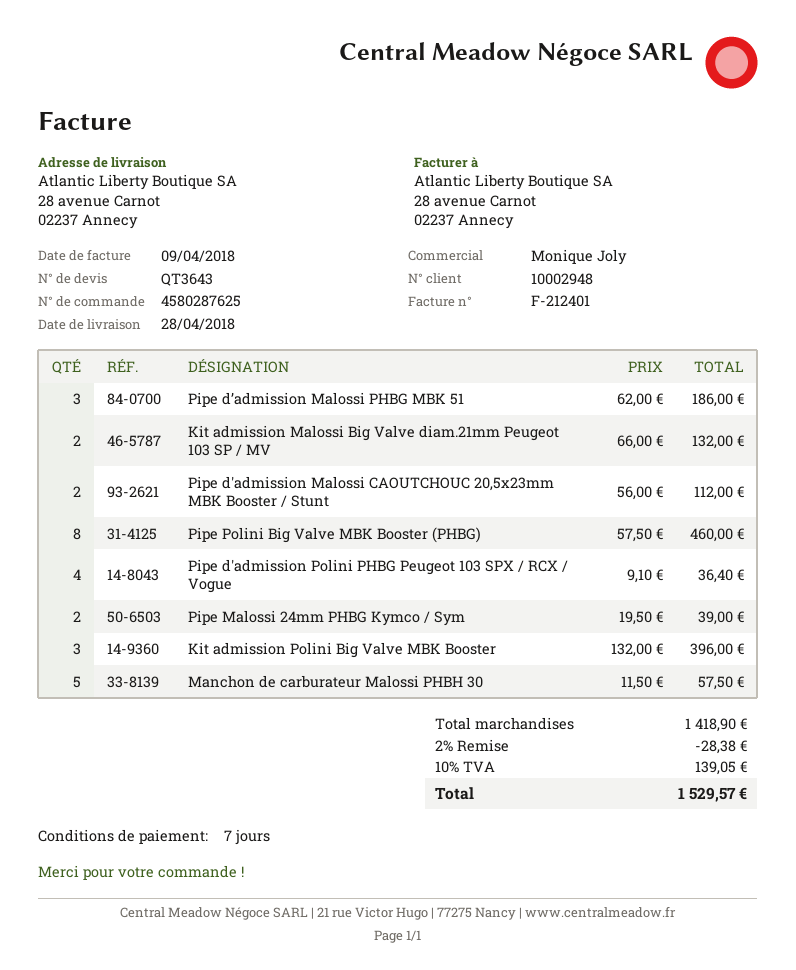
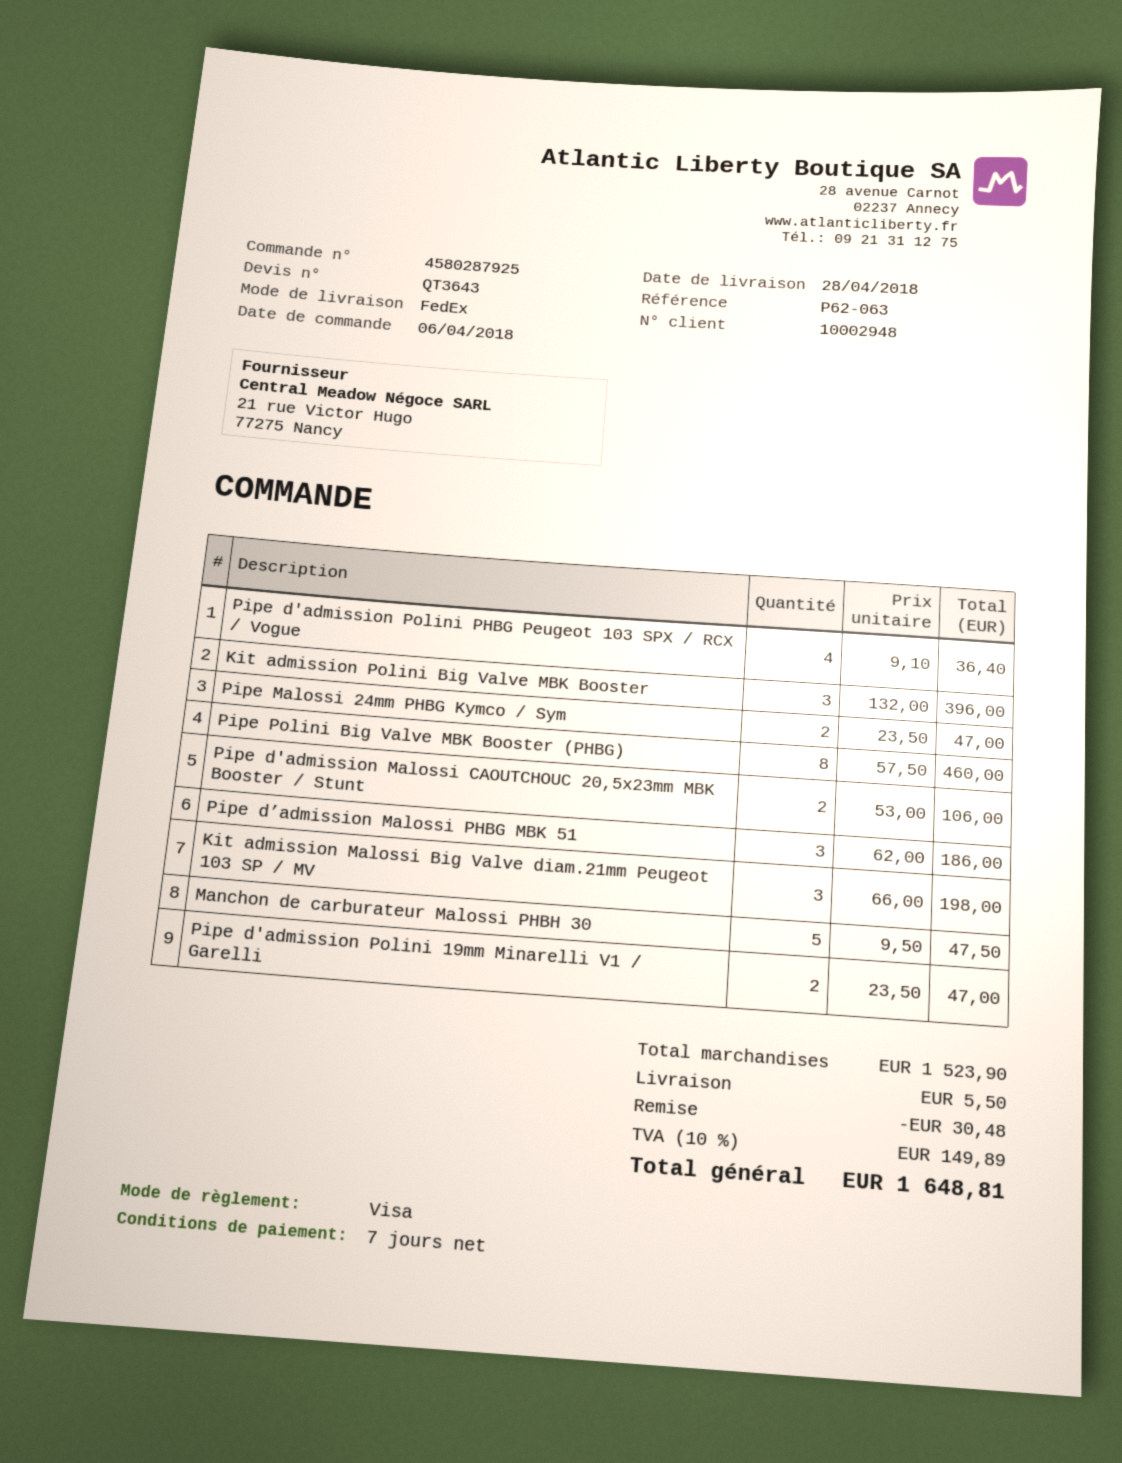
order number: 4580287625 -> 4580287925
Kit admission Malossi Big Valve diam.21mm Peugeot 103 SP / MV: 2 x 66.00 = 132.00 -> 3 x 66.00 = 198.00
Pipe d'admission Malossi CAOUTCHOUC 20,5x23mm MBK Booster / Stunt: 2 x 56.00 = 112.00 -> 2 x 53.00 = 106.00
Pipe Malossi 24mm PHBG Kymco / Sym: 2 x 19.50 = 39.00 -> 2 x 23.50 = 47.00
Manchon de carburateur Malossi PHBH 30: 5 x 11.50 = 57.50 -> 5 x 9.50 = 47.50
Pipe d'admission Polini 19mm Minarelli V1 / Garelli: none -> 2 x 23.50 = 47.00
subtotal: 1418.90 -> 1523.90
discount: 28.38 -> 30.48
shipping: none -> 5.50
tax: 10% = 139.05 -> 10% = 149.89
total: 1529.57 -> 1648.81

